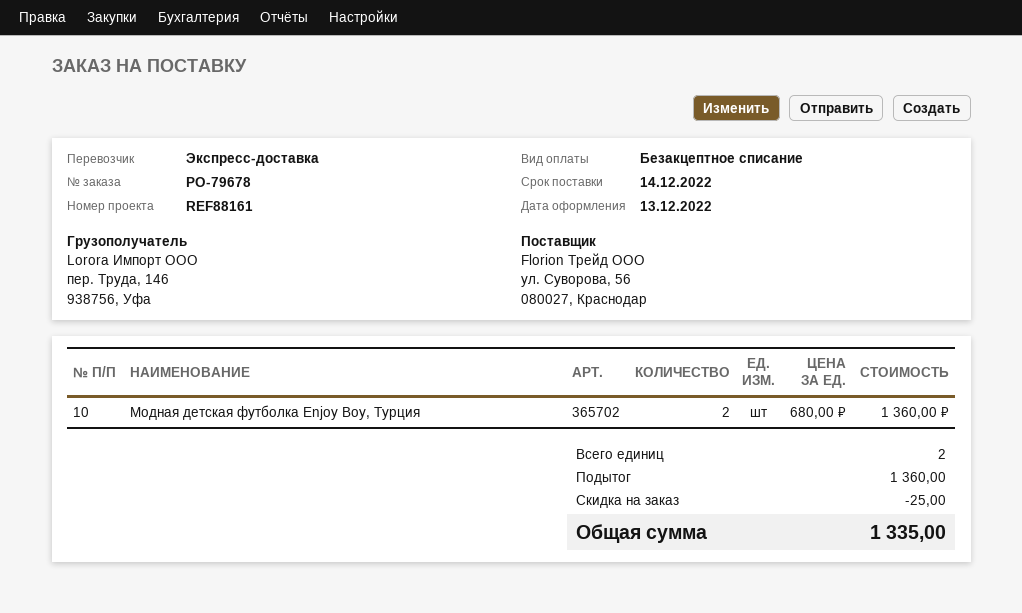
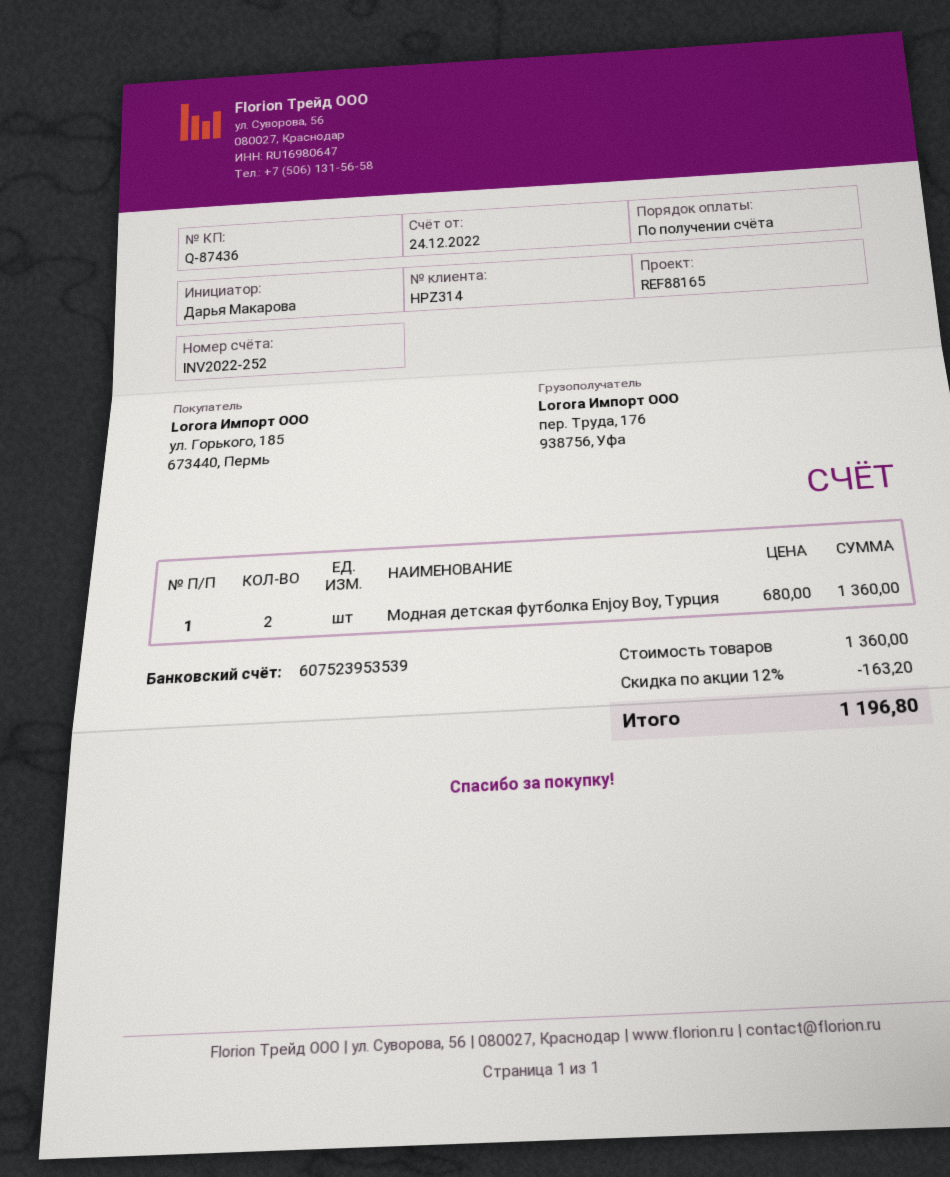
reference: REF88161 -> REF88165
ship to: пер. Труда, 146, 938756, Уфа -> пер. Труда, 176, 938756, Уфа
discount: 25.00 -> 163.20
total: 1335.00 -> 1196.80

